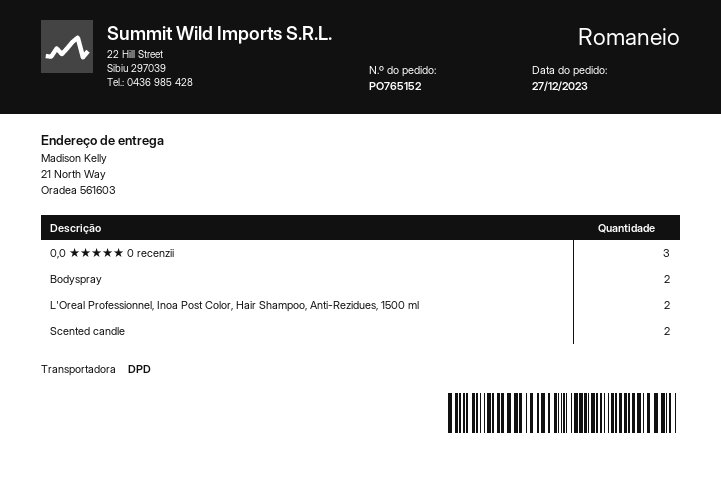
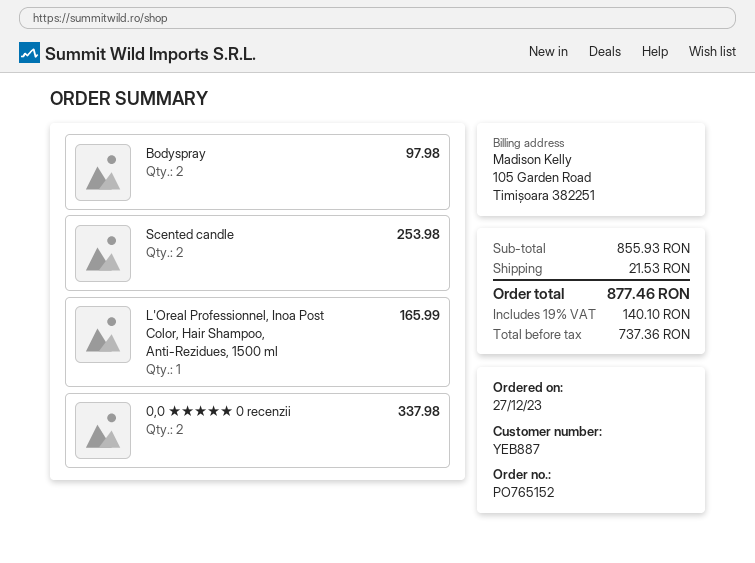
0,0 ★★★★★ 0 recenzii: 3 -> 2
L'Oreal Professionnel, Inoa Post Color, Hair Shampoo, Anti-Rezidues, 1500 ml: 2 -> 1

